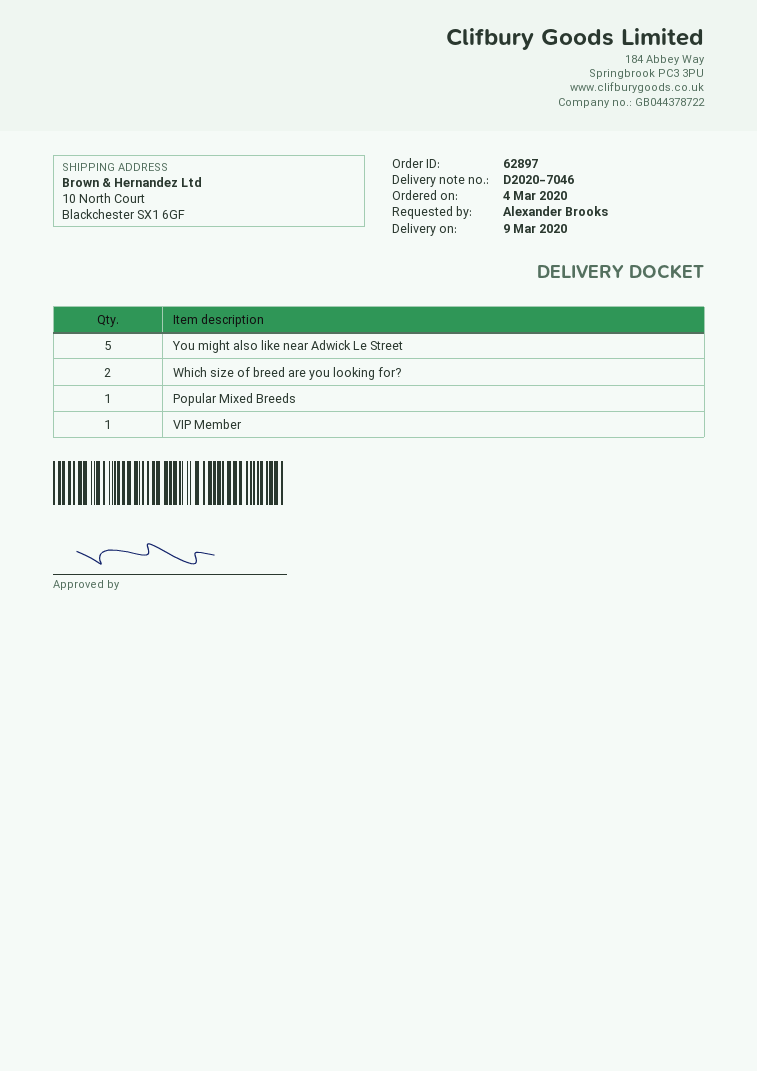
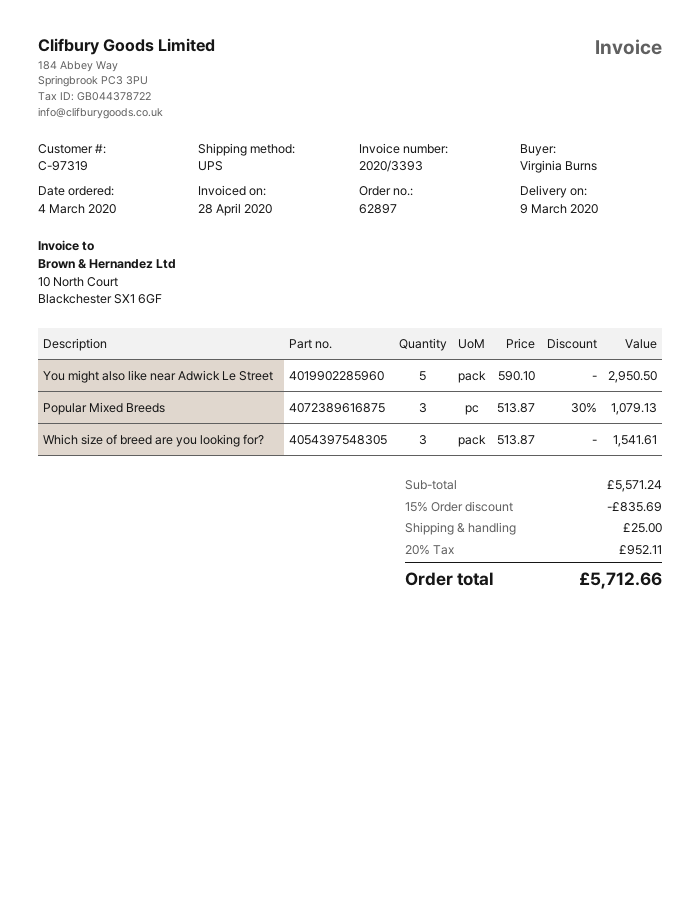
ordered by: Alexander Brooks -> Virginia Burns
Which size of breed are you looking for?: 2 -> 3
Popular Mixed Breeds: 1 -> 3
VIP Member: 1 -> none

